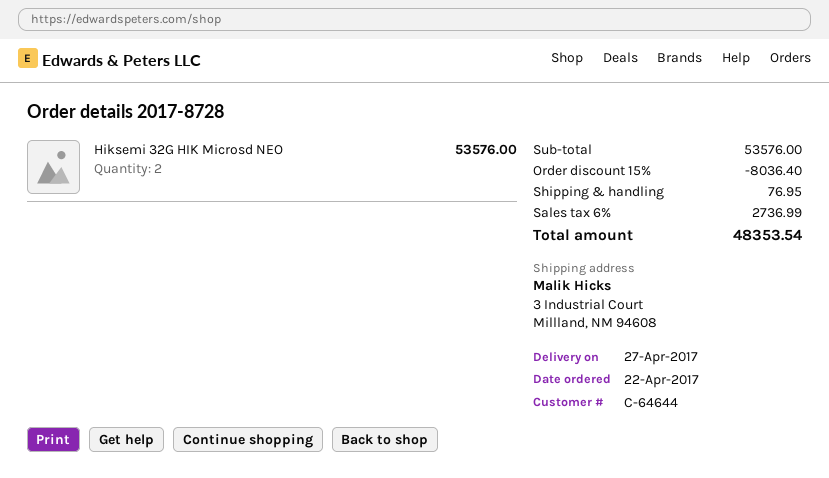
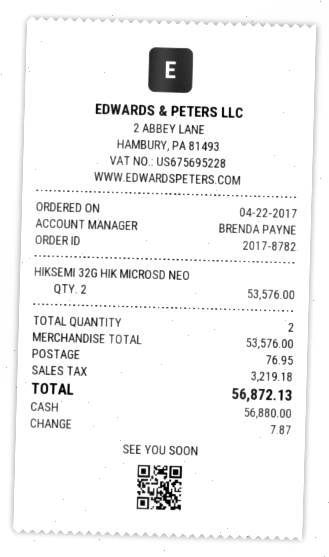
order number: 2017-8728 -> 2017-8782
discount: 15% = 8036.40 -> none
tax: 2736.99 -> 3219.18
total: 48353.54 -> 56872.13

